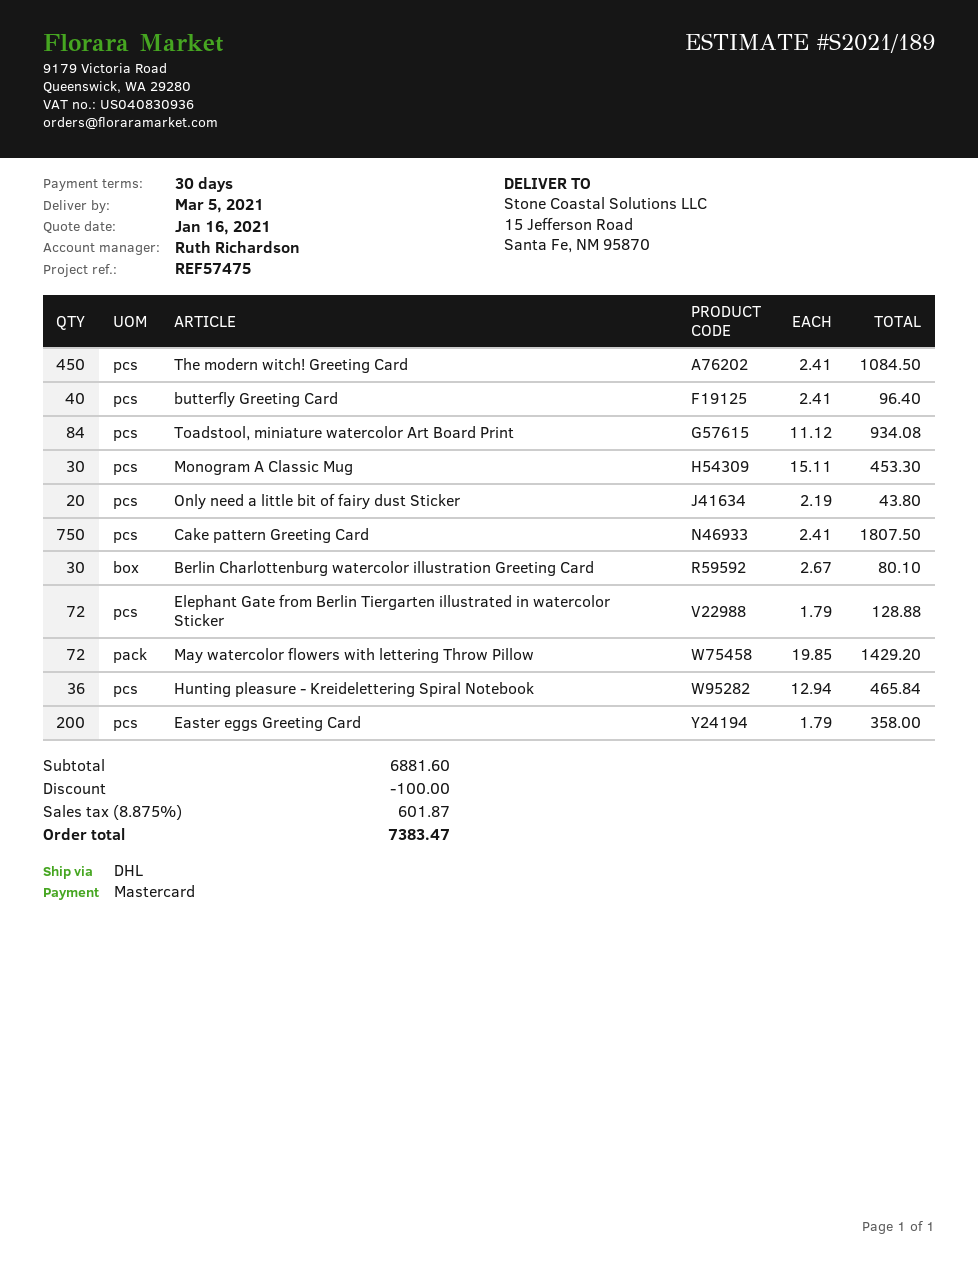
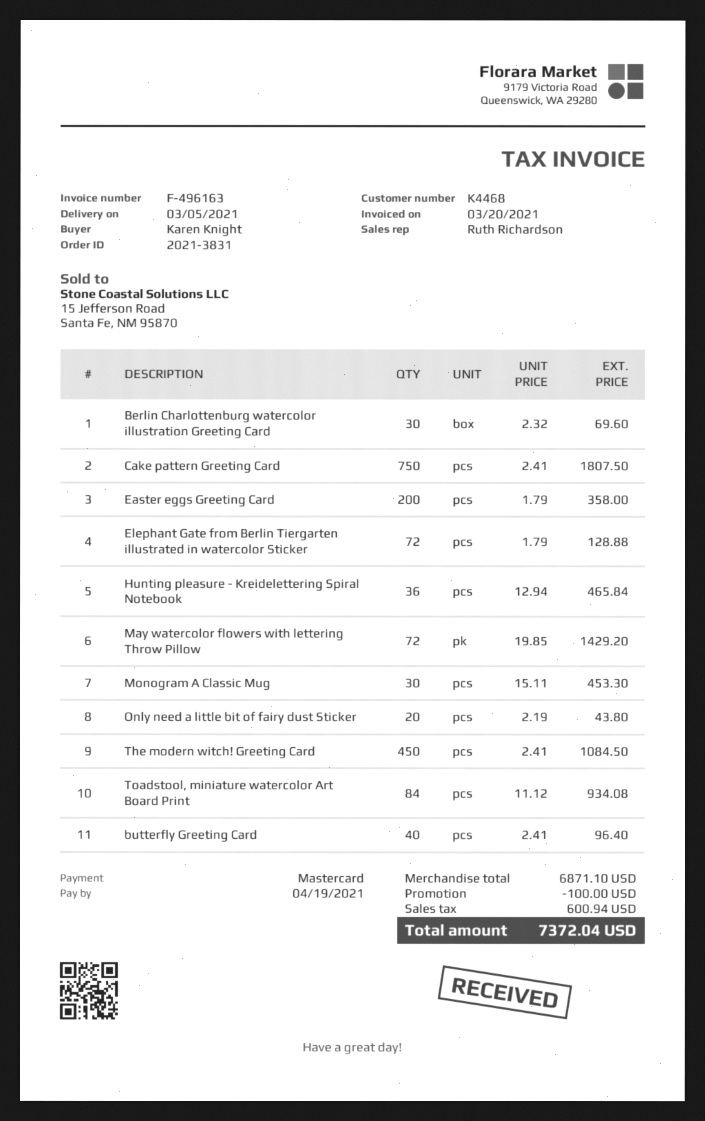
Berlin Charlottenburg watercolor illustration Greeting Card: 30 x 2.67 = 80.10 -> 30 x 2.32 = 69.60
subtotal: 6881.60 -> 6871.10
tax: 601.87 -> 600.94
total: 7383.47 -> 7372.04

